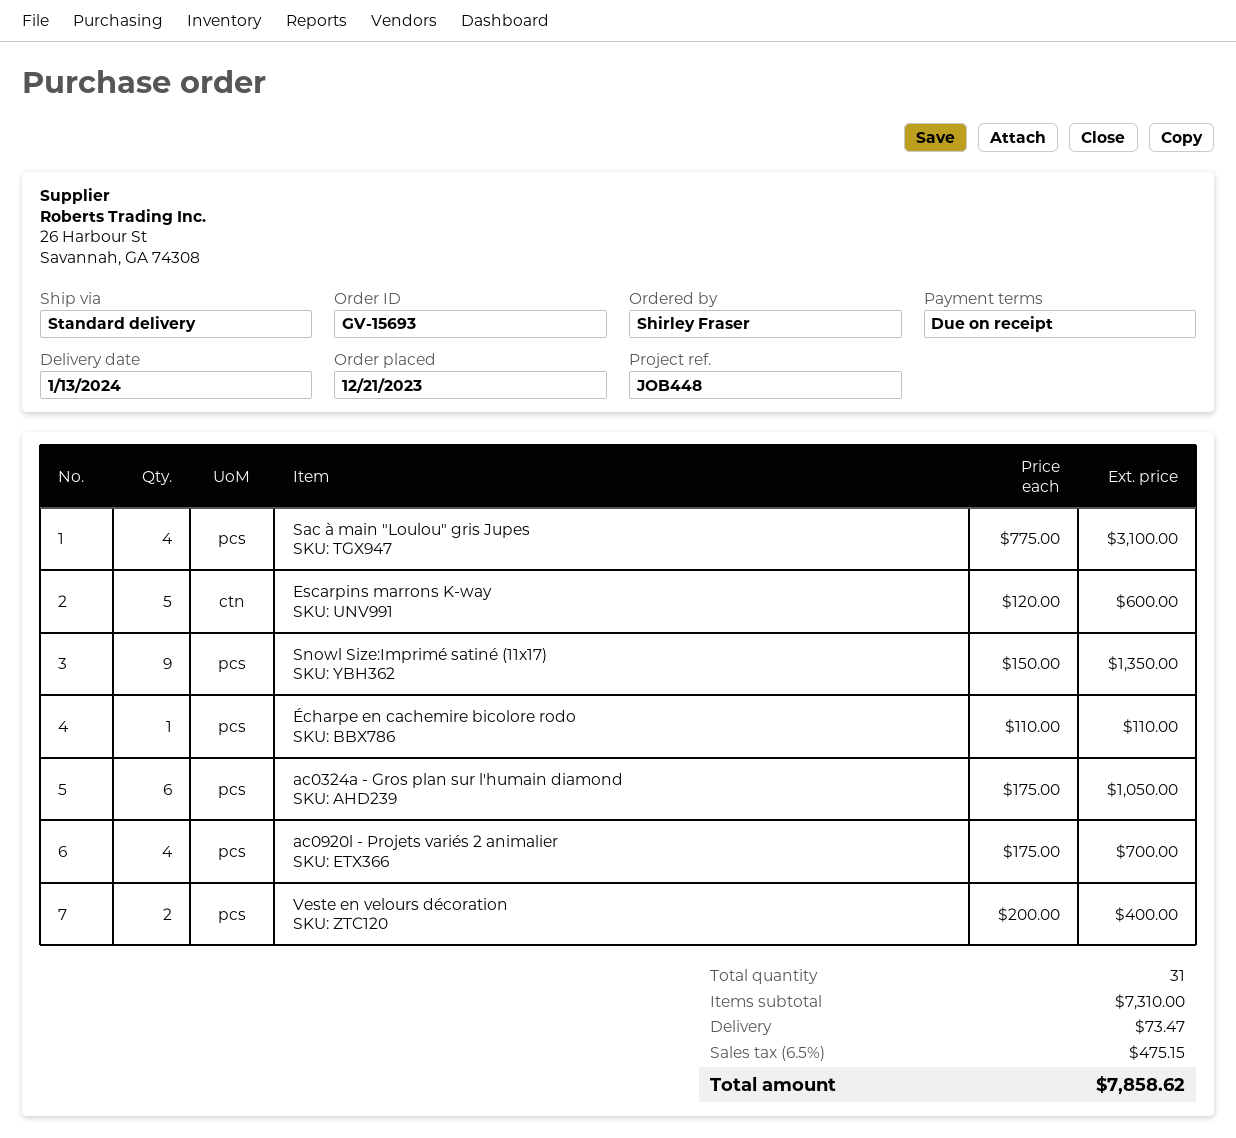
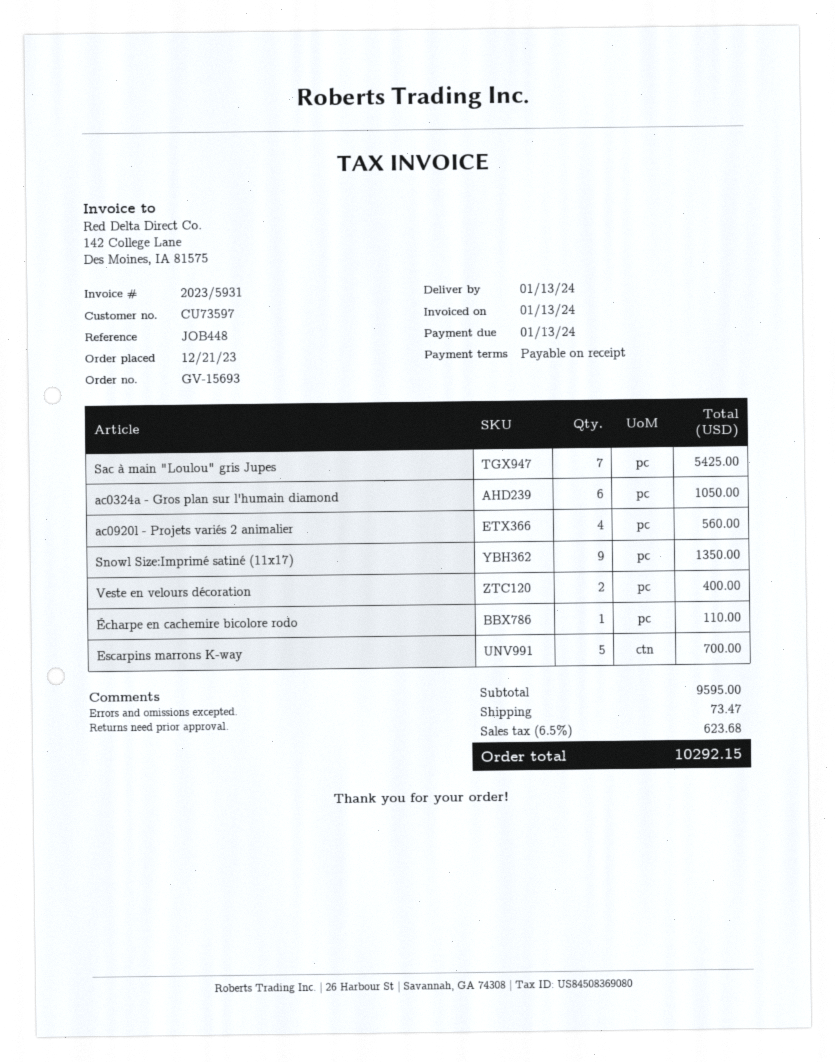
Sac à main "Loulou" gris Jupes: 4 for 3100.00 -> 7 for 5425.00
Escarpins marrons K-way: 5 for 600.00 -> 5 for 700.00
ac0920l - Projets variés 2 animalier: 4 for 700.00 -> 4 for 560.00
subtotal: 7310.00 -> 9595.00
tax: 6.5% = 475.15 -> 6.5% = 623.68
total: 7858.62 -> 10292.15

